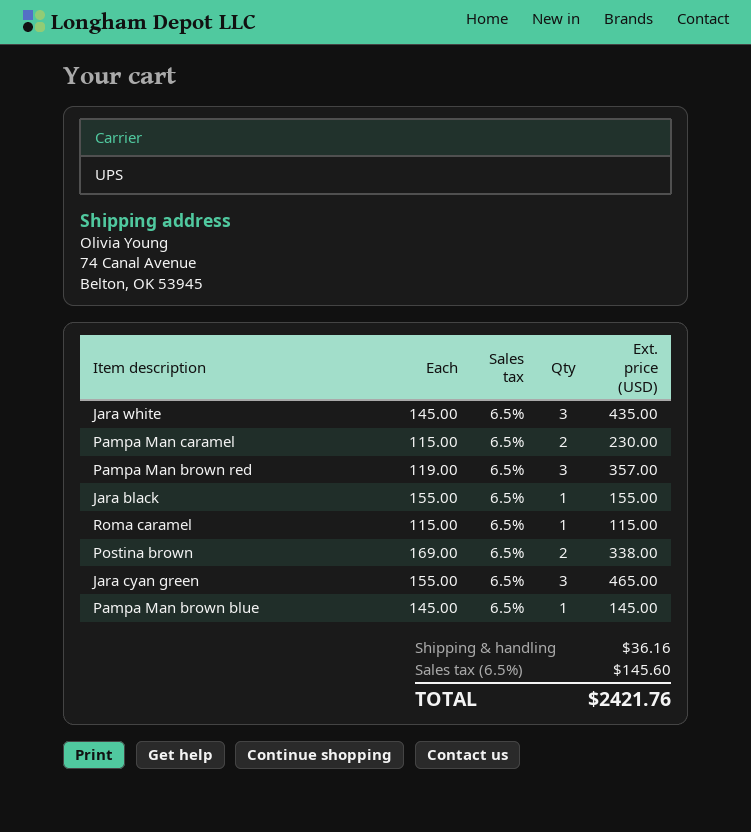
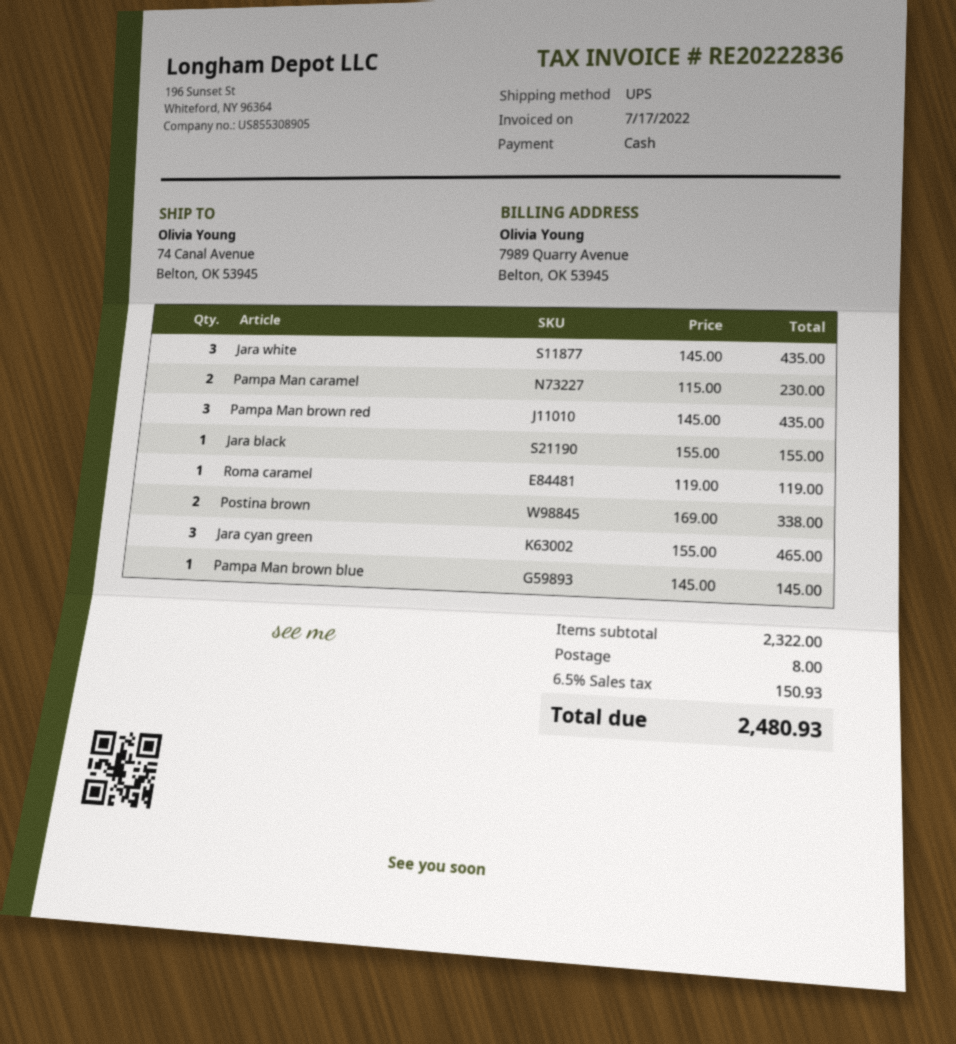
Pampa Man brown red: 3 x 119.00 = 357.00 -> 3 x 145.00 = 435.00
Roma caramel: 1 x 115.00 = 115.00 -> 1 x 119.00 = 119.00
shipping: 36.16 -> 8.00
tax: 6.5% = 145.60 -> 6.5% = 150.93
total: 2421.76 -> 2480.93

